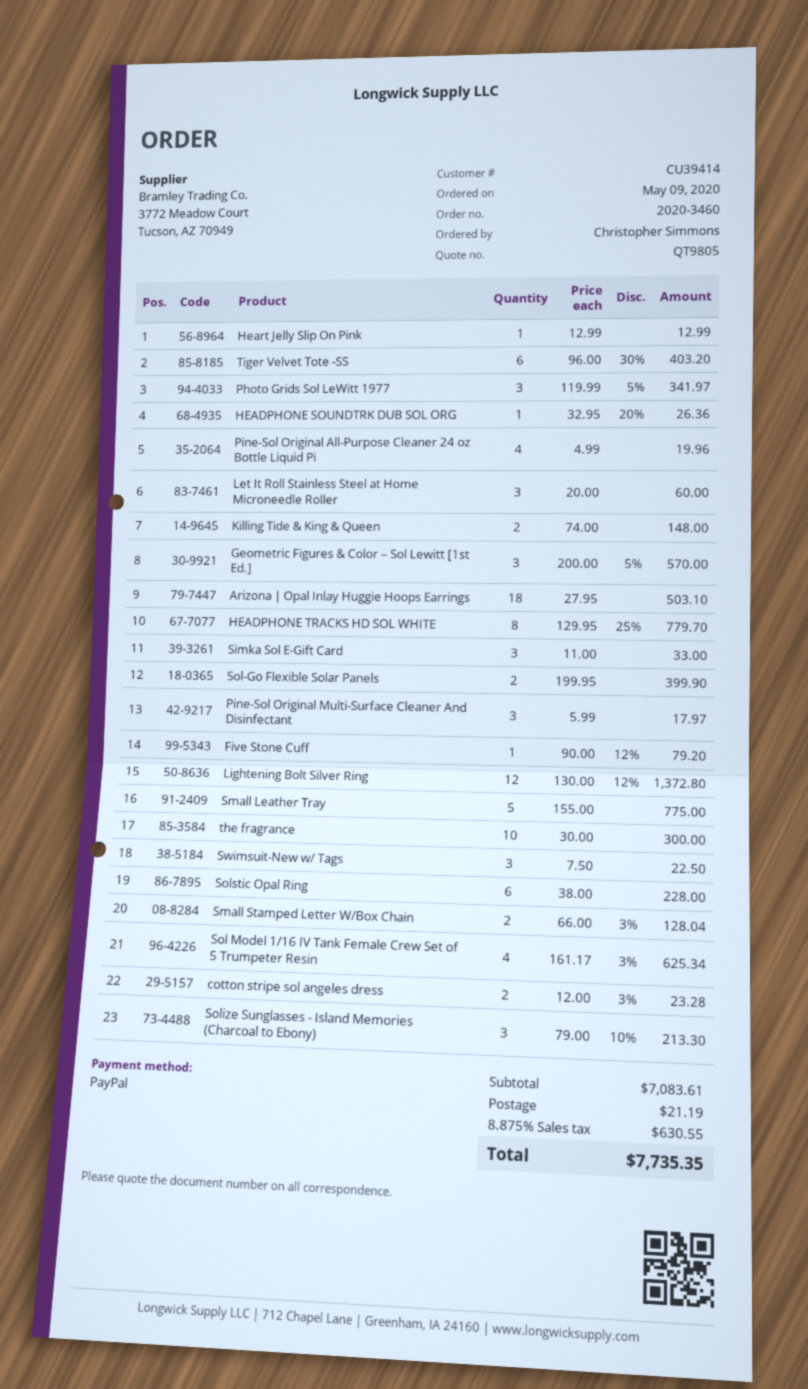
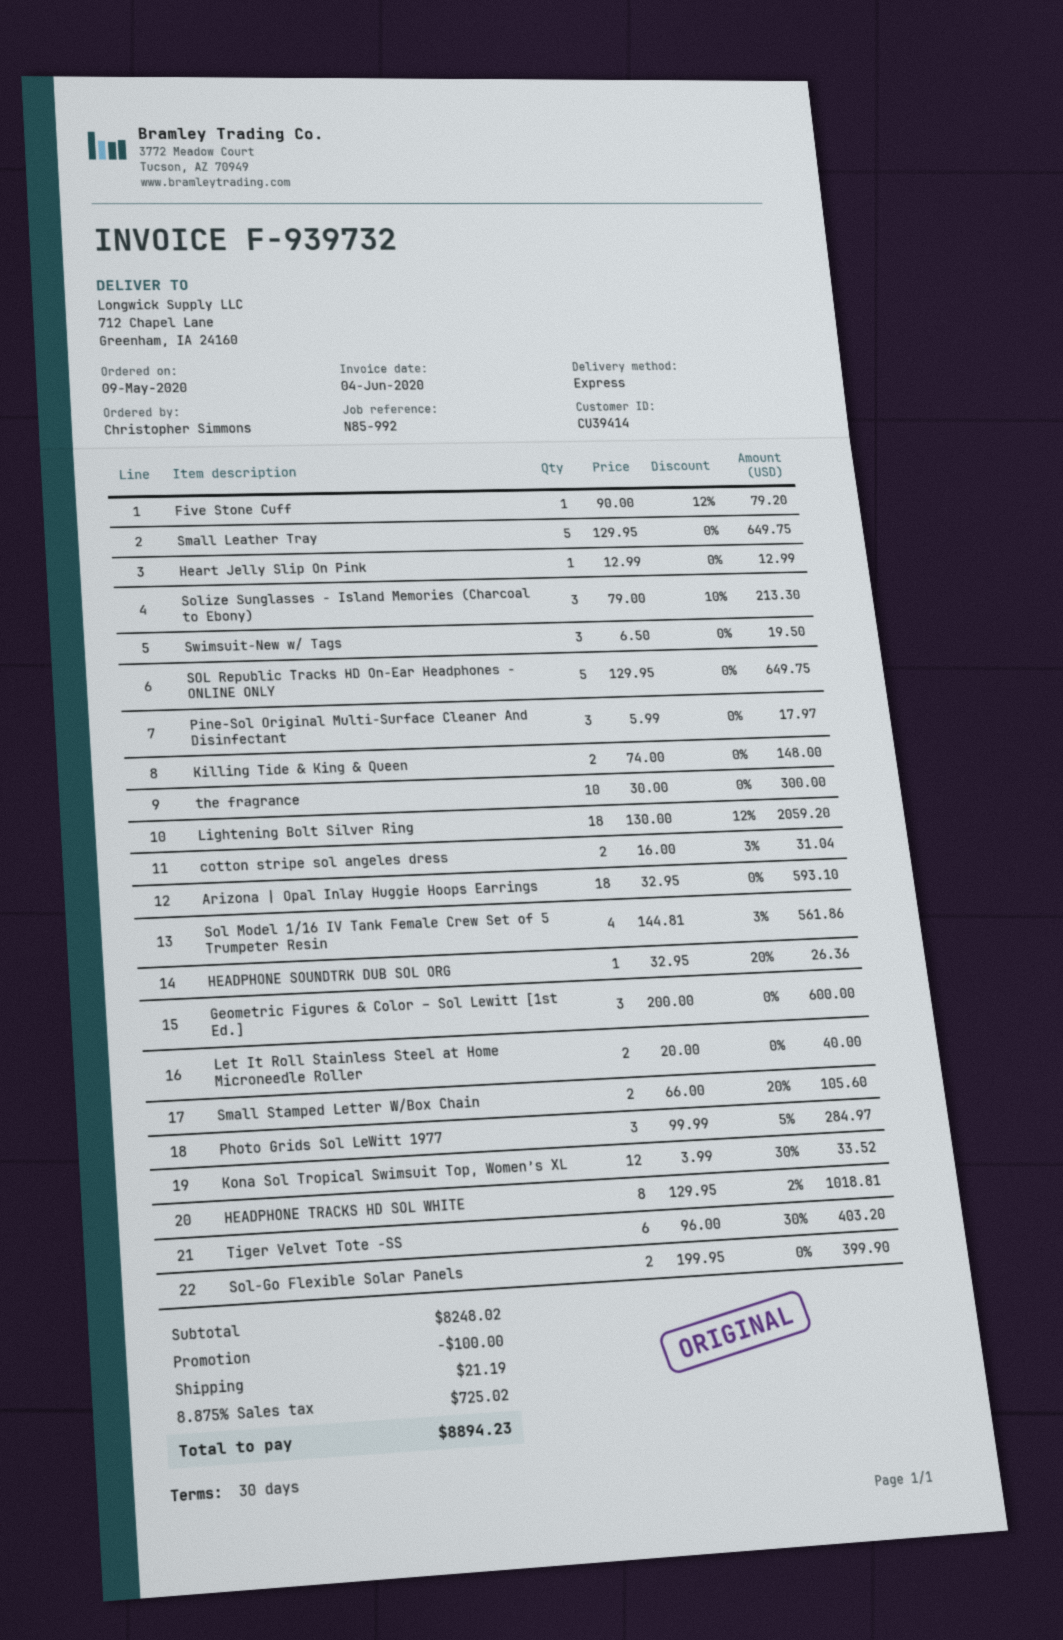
Photo Grids Sol LeWitt 1977: 3 x 119.99 - 5% = 341.97 -> 3 x 99.99 - 5% = 284.97
Pine-Sol Original All-Purpose Cleaner 24 oz Bottle Liquid Pi: 4 x 4.99 = 19.96 -> none
Let It Roll Stainless Steel at Home Microneedle Roller: 3 x 20.00 = 60.00 -> 2 x 20.00 = 40.00
Geometric Figures & Color – Sol Lewitt [1st Ed.]: 3 x 200.00 - 5% = 570.00 -> 3 x 200.00 = 600.00
Arizona | Opal Inlay Huggie Hoops Earrings: 18 x 27.95 = 503.10 -> 18 x 32.95 = 593.10
HEADPHONE TRACKS HD SOL WHITE: 8 x 129.95 - 25% = 779.70 -> 8 x 129.95 - 2% = 1018.81
Simka Sol E-Gift Card: 3 x 11.00 = 33.00 -> none
Lightening Bolt Silver Ring: 12 x 130.00 - 12% = 1372.80 -> 18 x 130.00 - 12% = 2059.20
Small Leather Tray: 5 x 155.00 = 775.00 -> 5 x 129.95 = 649.75
Swimsuit-New w/ Tags: 3 x 7.50 = 22.50 -> 3 x 6.50 = 19.50
Solstic Opal Ring: 6 x 38.00 = 228.00 -> none
Small Stamped Letter W/Box Chain: 2 x 66.00 - 3% = 128.04 -> 2 x 66.00 - 20% = 105.60
Sol Model 1/16 IV Tank Female Crew Set of 5 Trumpeter Resin: 4 x 161.17 - 3% = 625.34 -> 4 x 144.81 - 3% = 561.86
cotton stripe sol angeles dress: 2 x 12.00 - 3% = 23.28 -> 2 x 16.00 - 3% = 31.04
SOL Republic Tracks HD On-Ear Headphones - ONLINE ONLY: none -> 5 x 129.95 = 649.75
Kona Sol Tropical Swimsuit Top, Women’s XL: none -> 12 x 3.99 - 30% = 33.52
subtotal: 7083.61 -> 8248.02
discount: none -> 100.00
tax: 8.875% = 630.55 -> 8.875% = 725.02
total: 7735.35 -> 8894.23

